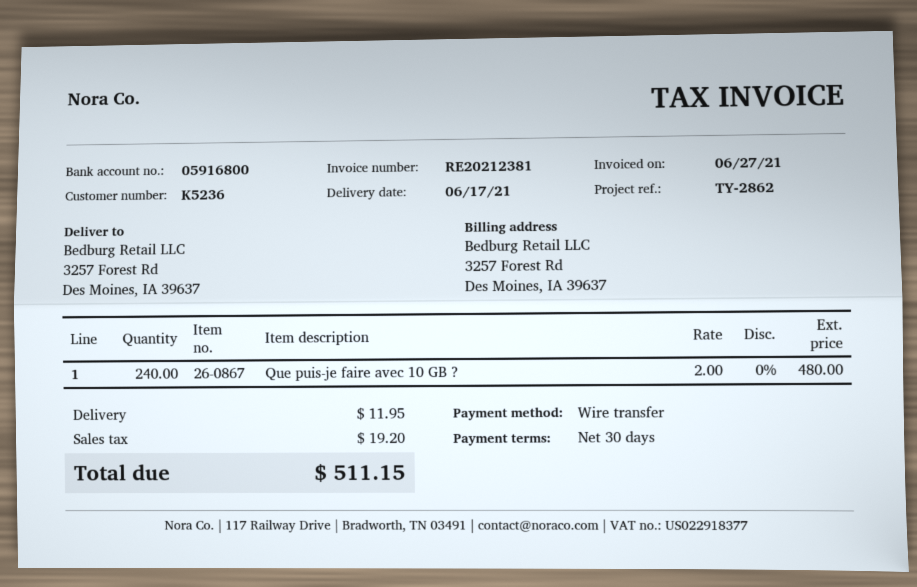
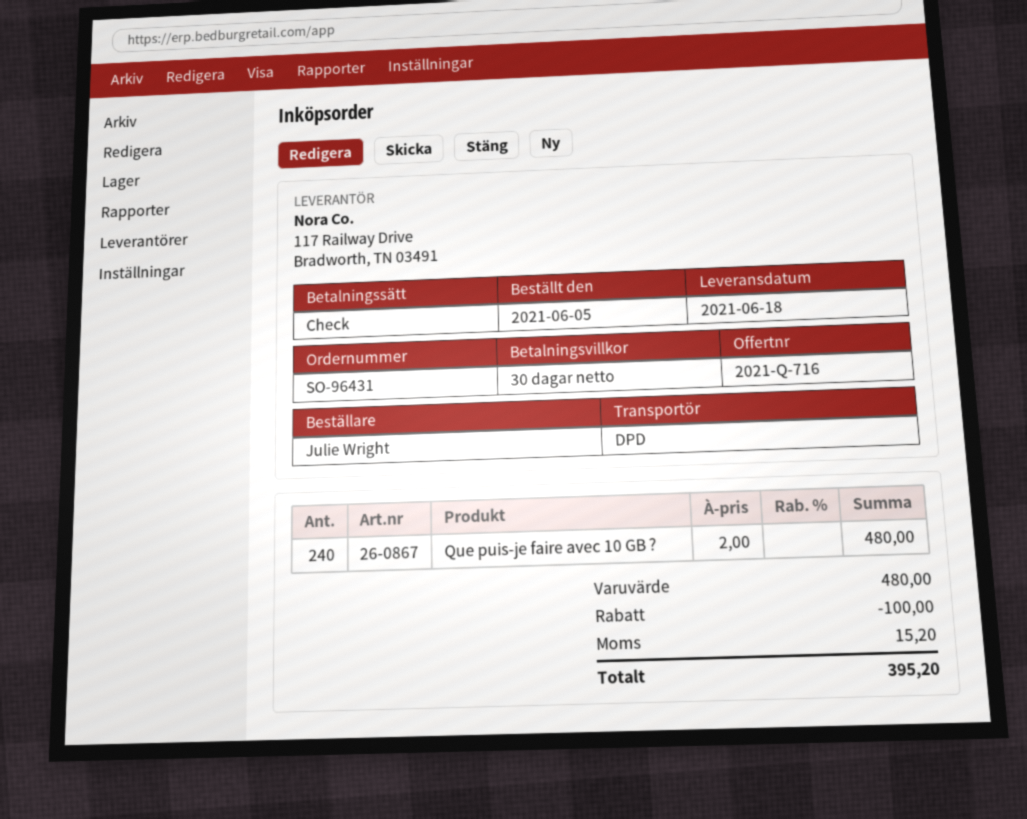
delivery date: 2021-06-17 -> 2021-06-18
payment method: bank transfer -> cheque
discount: none -> 100.00
shipping: 11.95 -> none
tax: 19.20 -> 15.20
total: 511.15 -> 395.20

